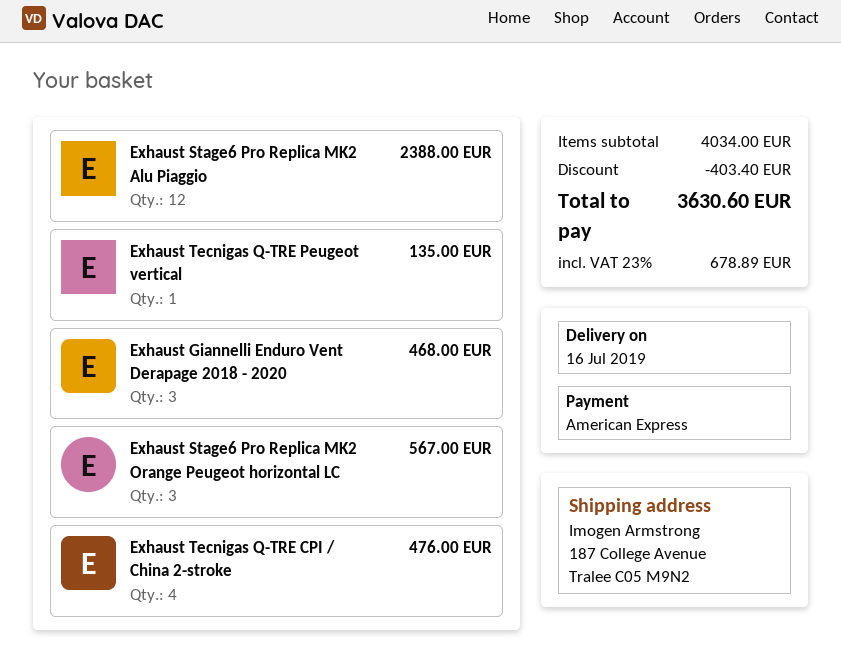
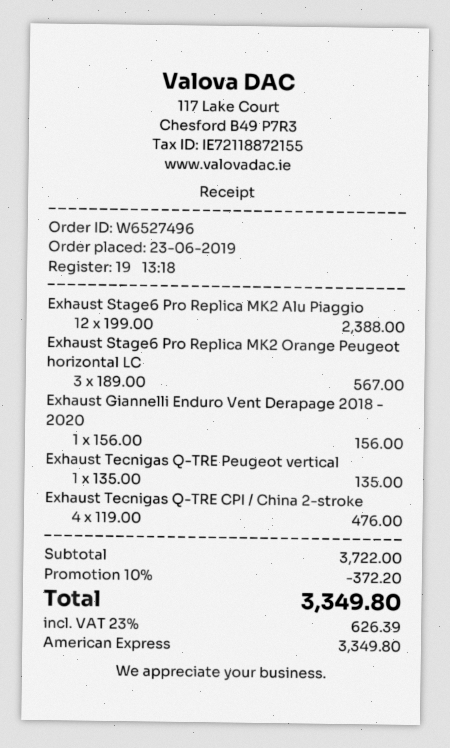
Exhaust Giannelli Enduro Vent Derapage 2018 - 2020: 3 for 468.00 -> 1 for 156.00
subtotal: 4034.00 -> 3722.00
discount: 403.40 -> 372.20
tax: 23% = 678.89 -> 23% = 626.39
total: 3630.60 -> 3349.80

